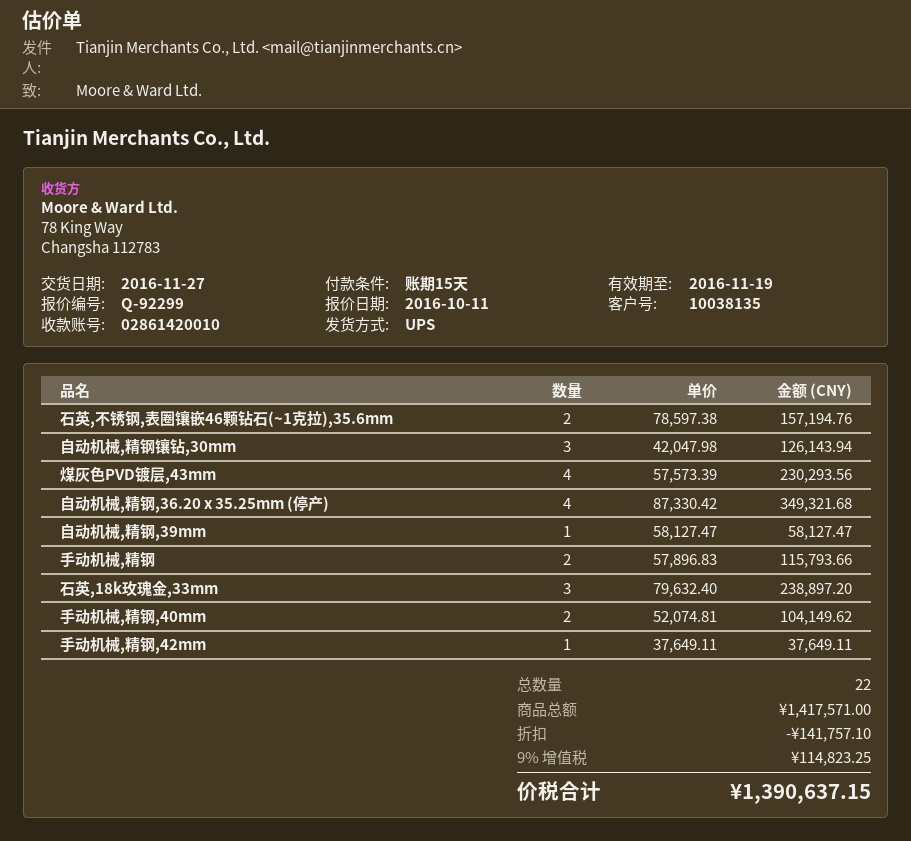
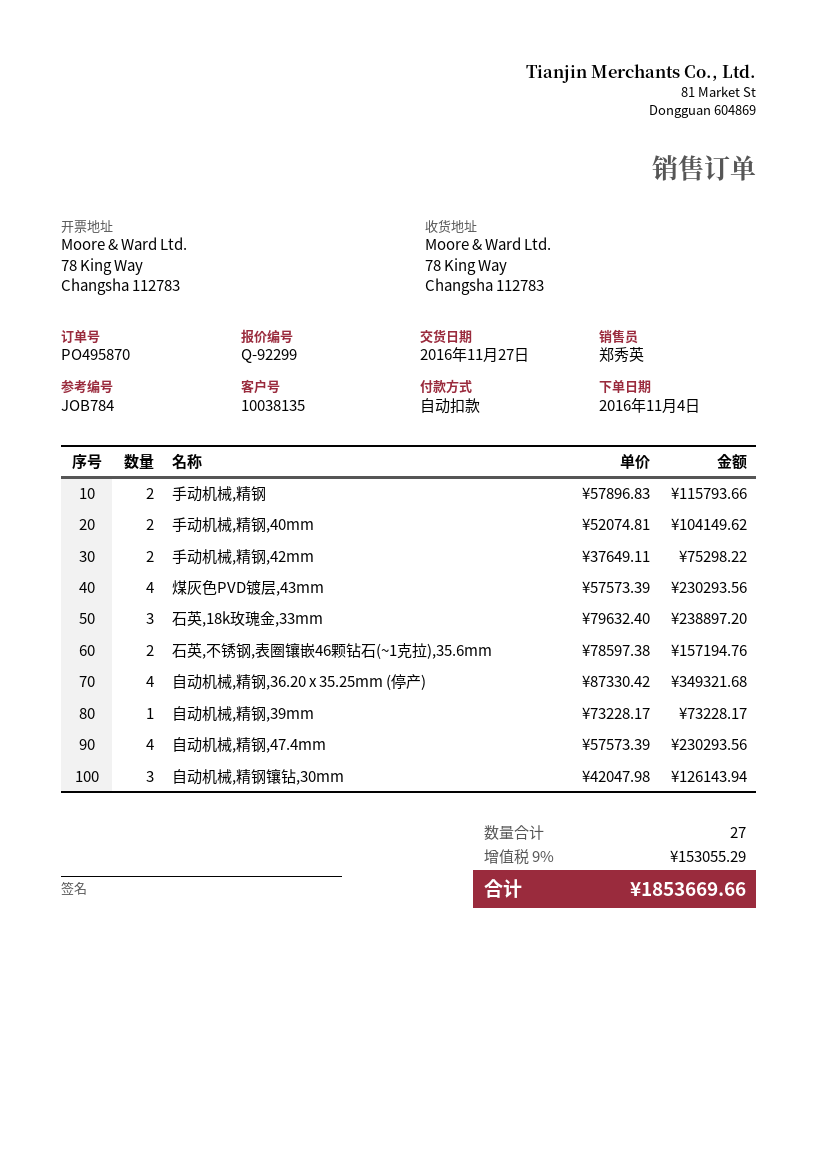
自动机械,精钢,39mm: 1 x 58127.47 = 58127.47 -> 1 x 73228.17 = 73228.17
手动机械,精钢,42mm: 1 x 37649.11 = 37649.11 -> 2 x 37649.11 = 75298.22
自动机械,精钢,47.4mm: none -> 4 x 57573.39 = 230293.56
total quantity: 22 -> 27
discount: 141757.10 -> none
tax: 9% = 114823.25 -> 9% = 153055.29
total: 1390637.15 -> 1853669.66

